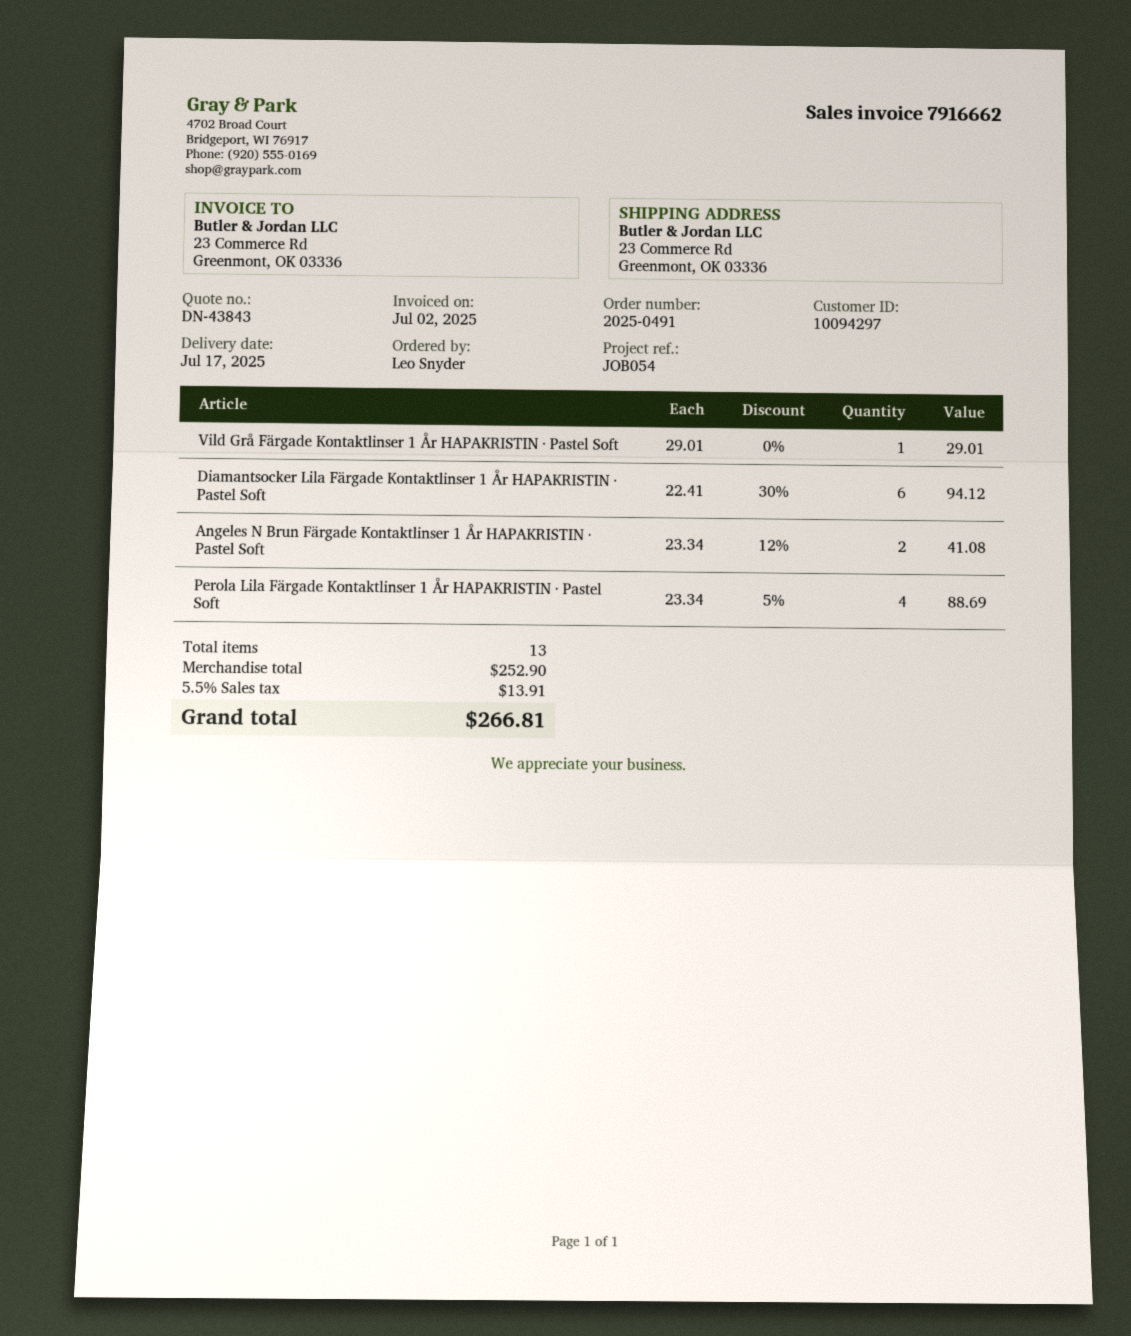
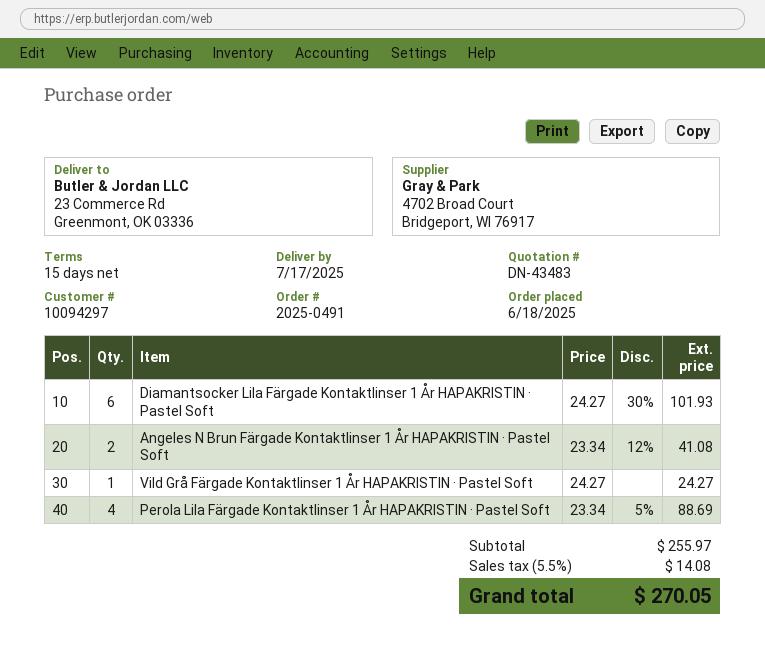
quote number: DN-43843 -> DN-43483
Vild Grå Färgade Kontaktlinser 1 År HAPAKRISTIN · Pastel Soft: 1 x 29.01 = 29.01 -> 1 x 24.27 = 24.27
Diamantsocker Lila Färgade Kontaktlinser 1 År HAPAKRISTIN · Pastel Soft: 6 x 22.41 - 30% = 94.12 -> 6 x 24.27 - 30% = 101.93
subtotal: 252.90 -> 255.97
tax: 5.5% = 13.91 -> 5.5% = 14.08
total: 266.81 -> 270.05

